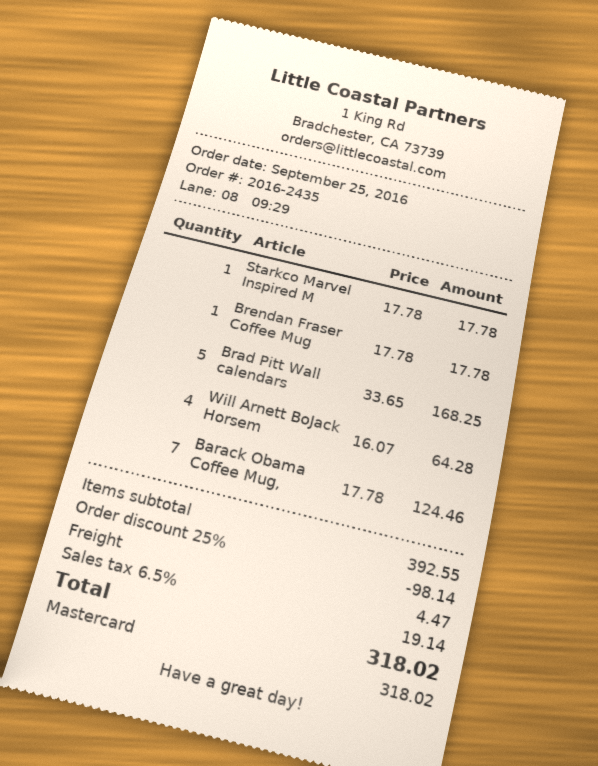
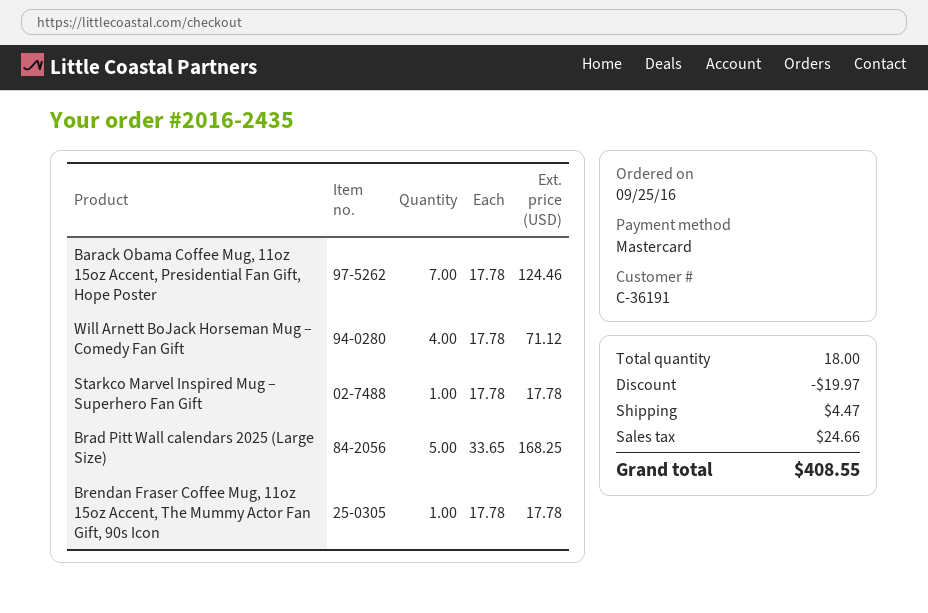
Will Arnett BoJack Horsem: 4 x 16.07 = 64.28 -> 4 x 17.78 = 71.12
discount: 98.14 -> 19.97
tax: 19.14 -> 24.66
total: 318.02 -> 408.55

